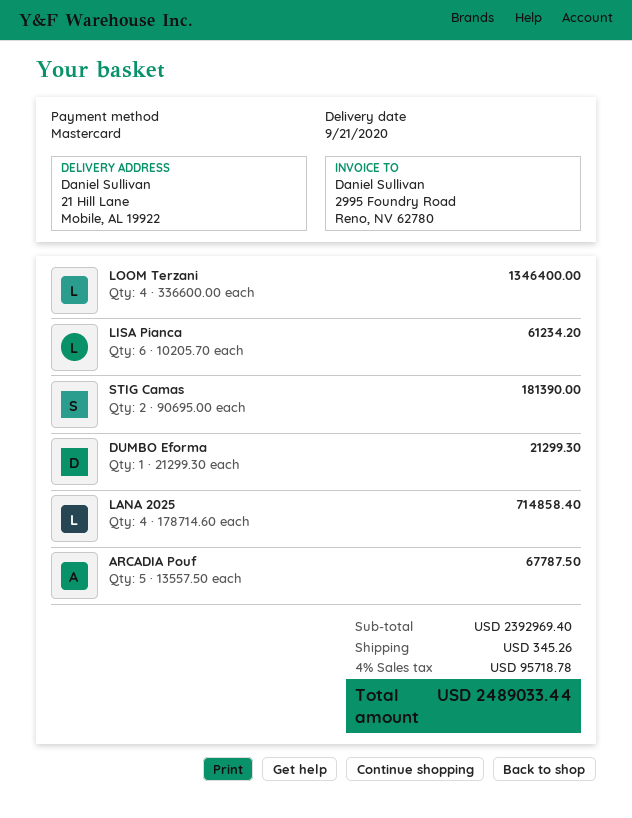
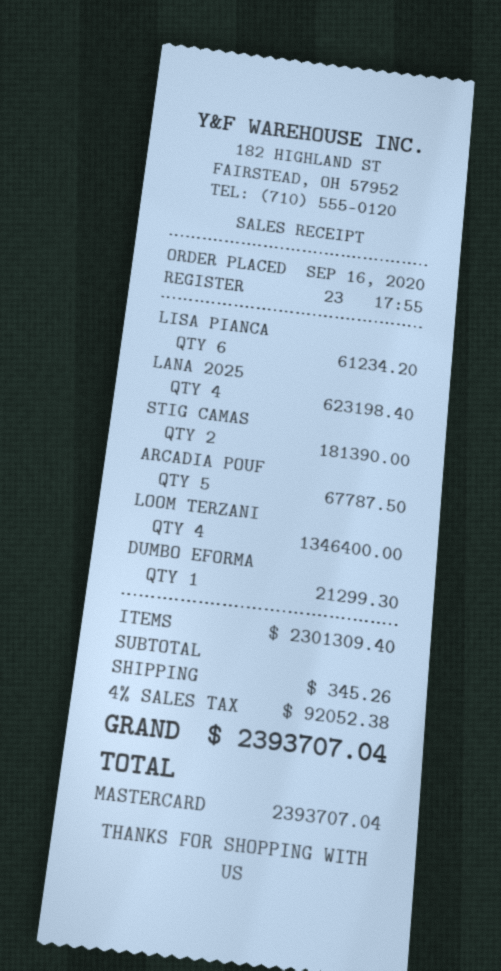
LANA 2025: 4 for 714858.40 -> 4 for 623198.40
subtotal: 2392969.40 -> 2301309.40
tax: 4% = 95718.78 -> 4% = 92052.38
total: 2489033.44 -> 2393707.04

